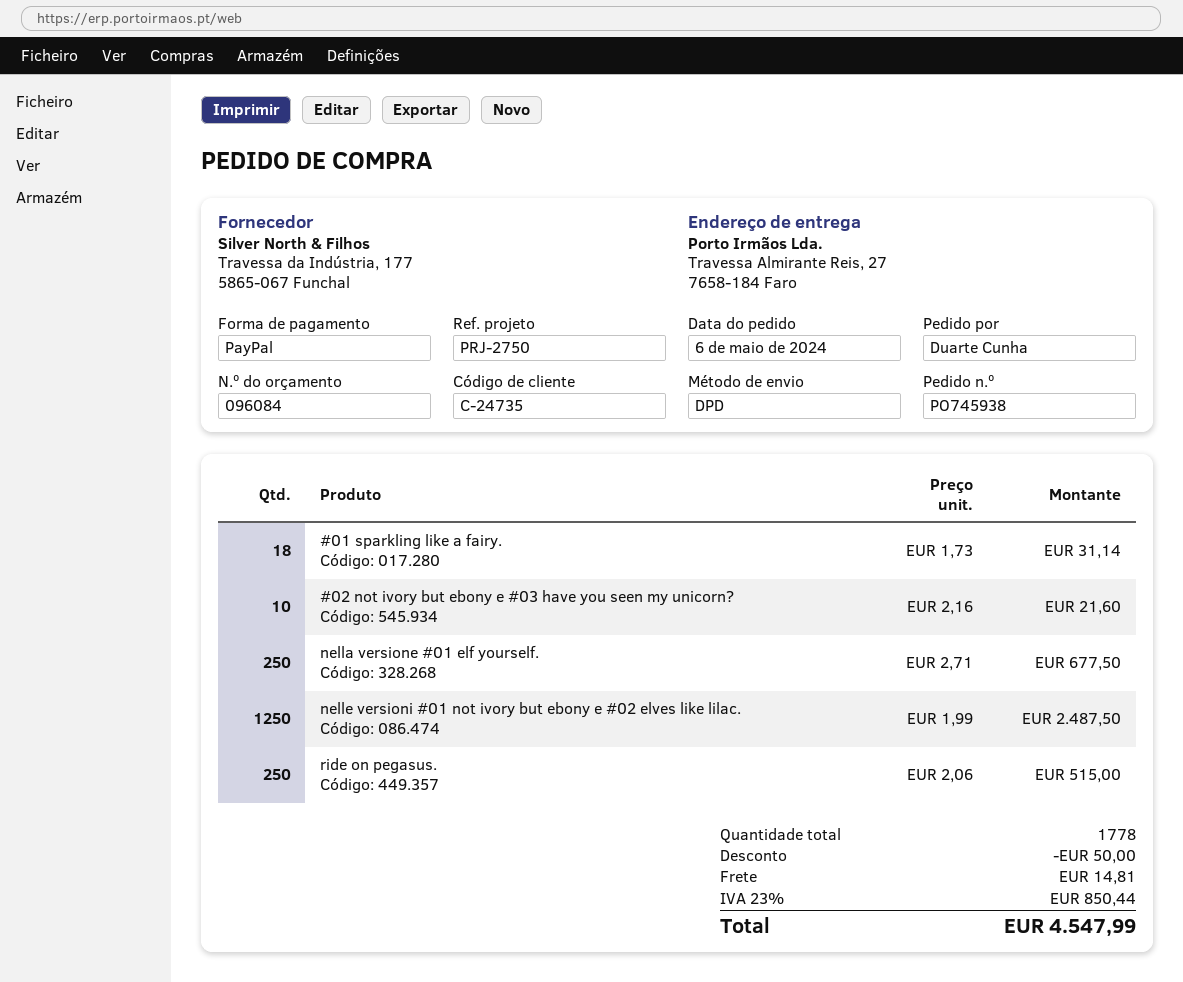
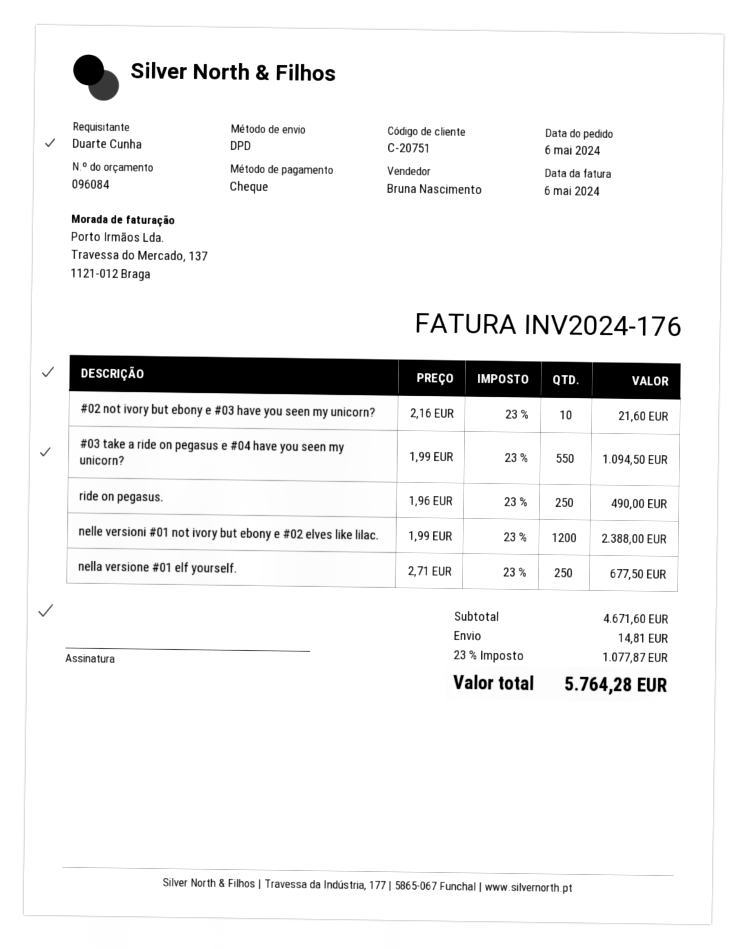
customer number: C-24735 -> C-20751
payment method: PayPal -> cheque
#01 sparkling like a fairy.: 18 x 1.73 = 31.14 -> none
nelle versioni #01 not ivory but ebony e #02 elves like lilac.: 1250 x 1.99 = 2487.50 -> 1200 x 1.99 = 2388.00
ride on pegasus.: 250 x 2.06 = 515.00 -> 250 x 1.96 = 490.00
#03 take a ride on pegasus e #04 have you seen my unicorn?: none -> 550 x 1.99 = 1094.50
discount: 50.00 -> none
tax: 23% = 850.44 -> 23% = 1077.87
total: 4547.99 -> 5764.28

